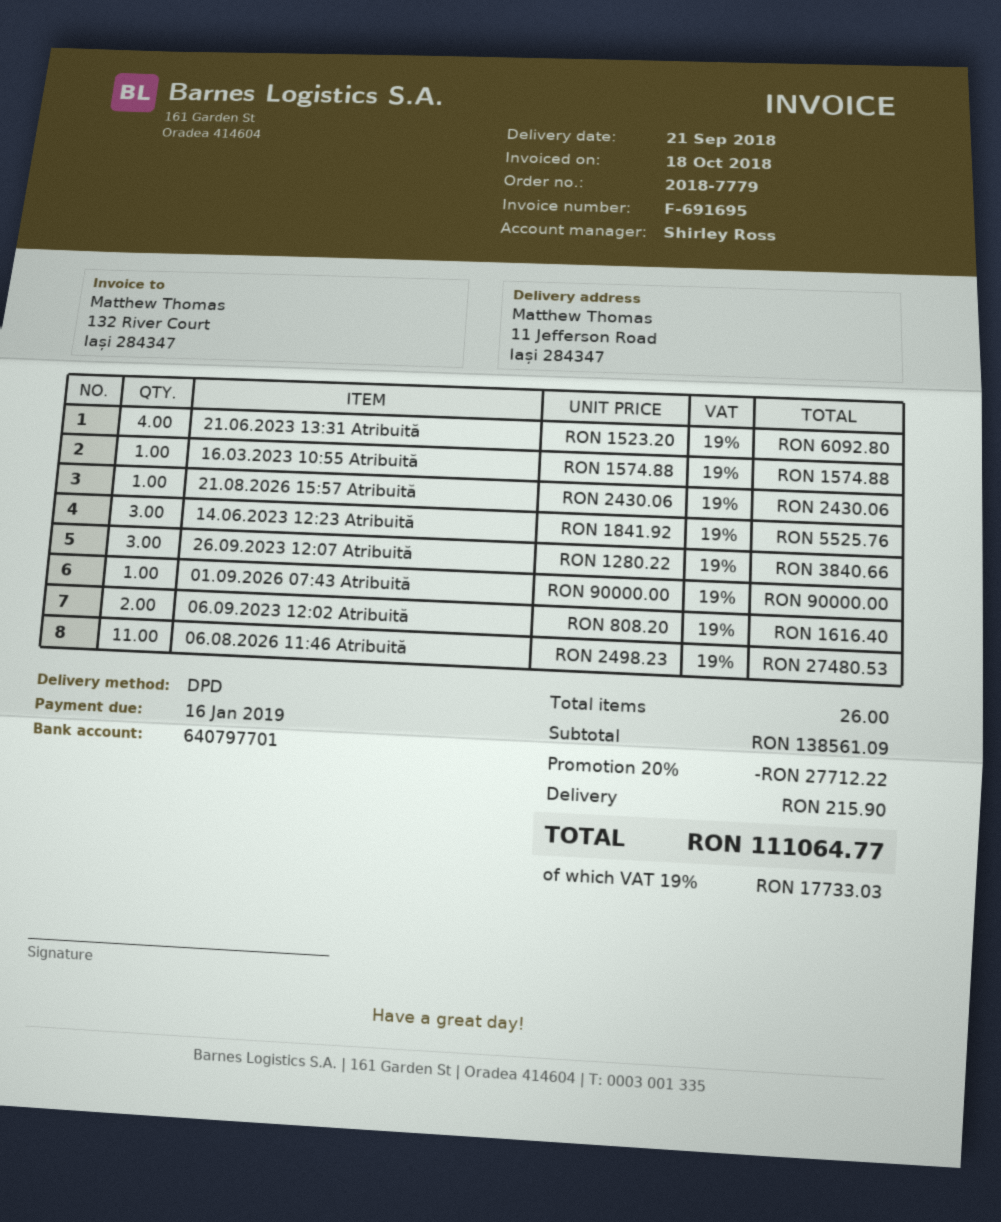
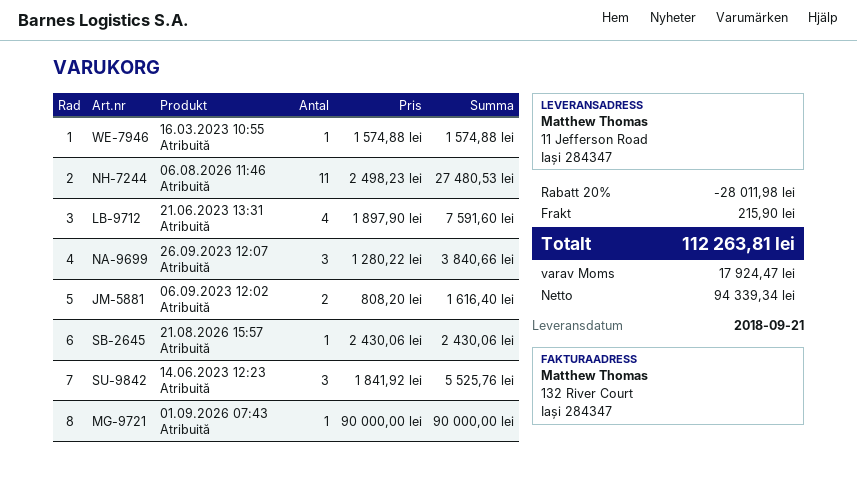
21.06.2023 13:31 Atribuită: 4 x 1523.20 = 6092.80 -> 4 x 1897.90 = 7591.60
discount: 20% = 27712.22 -> 20% = 28011.98
tax: 17733.03 -> 17924.47
total: 111064.77 -> 112263.81

